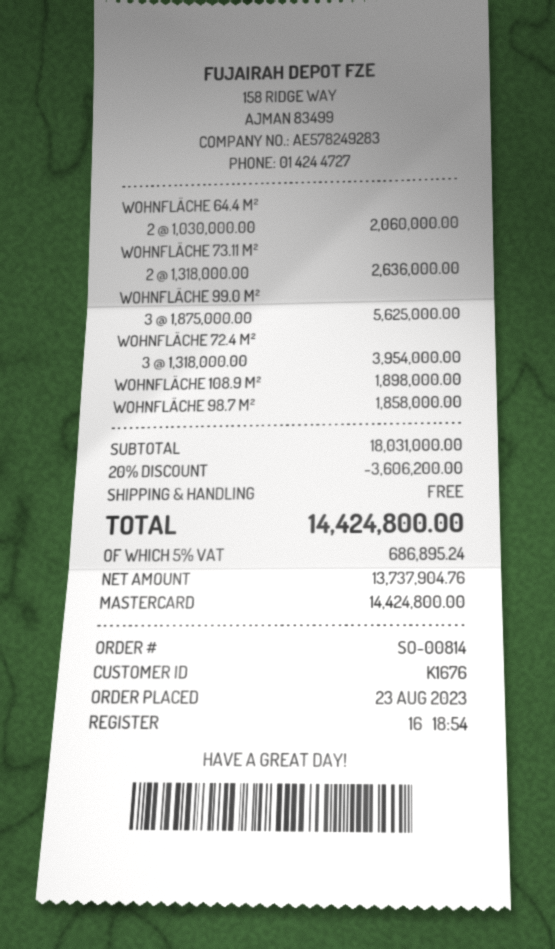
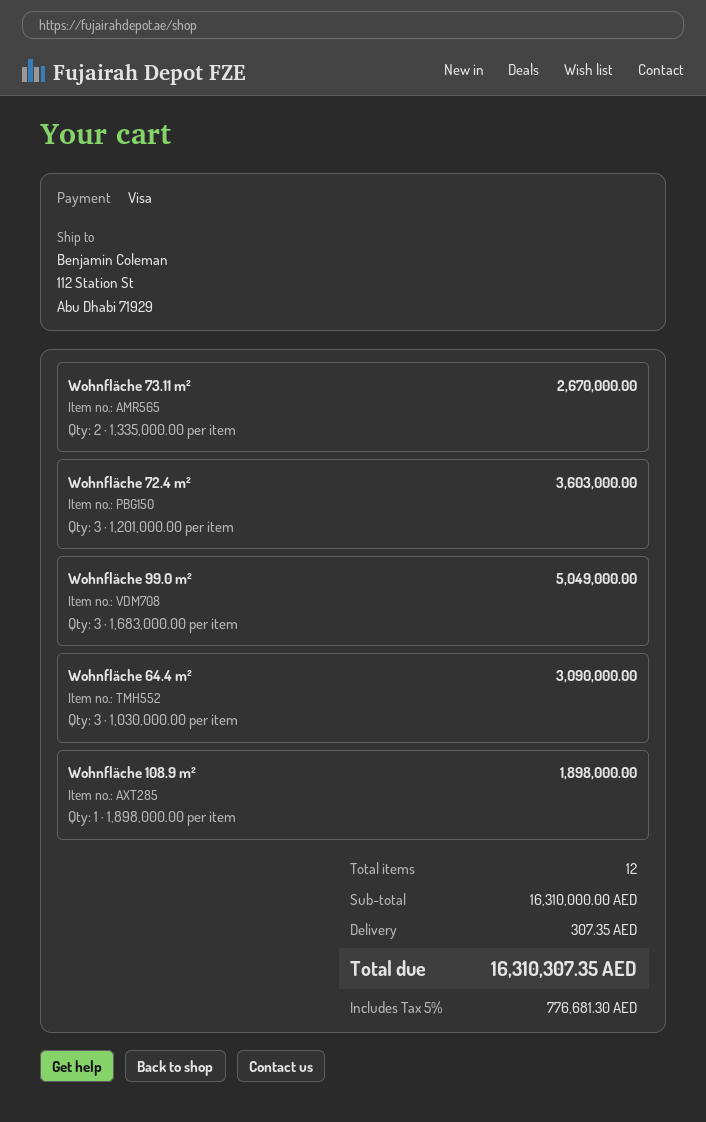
payment method: Mastercard -> Visa
WOHNFLÄCHE 64.4 M²: 2 x 1030000.00 = 2060000.00 -> 3 x 1030000.00 = 3090000.00
WOHNFLÄCHE 73.11 M²: 2 x 1318000.00 = 2636000.00 -> 2 x 1335000.00 = 2670000.00
WOHNFLÄCHE 99.0 M²: 3 x 1875000.00 = 5625000.00 -> 3 x 1683000.00 = 5049000.00
WOHNFLÄCHE 72.4 M²: 3 x 1318000.00 = 3954000.00 -> 3 x 1201000.00 = 3603000.00
WOHNFLÄCHE 98.7 M²: 1 x 1858000.00 = 1858000.00 -> none
subtotal: 18031000.00 -> 16310000.00
discount: 20% = 3606200.00 -> none
shipping: 0.00 -> 307.35
tax: 5% = 686895.24 -> 5% = 776681.30
total: 14424800.00 -> 16310307.35

